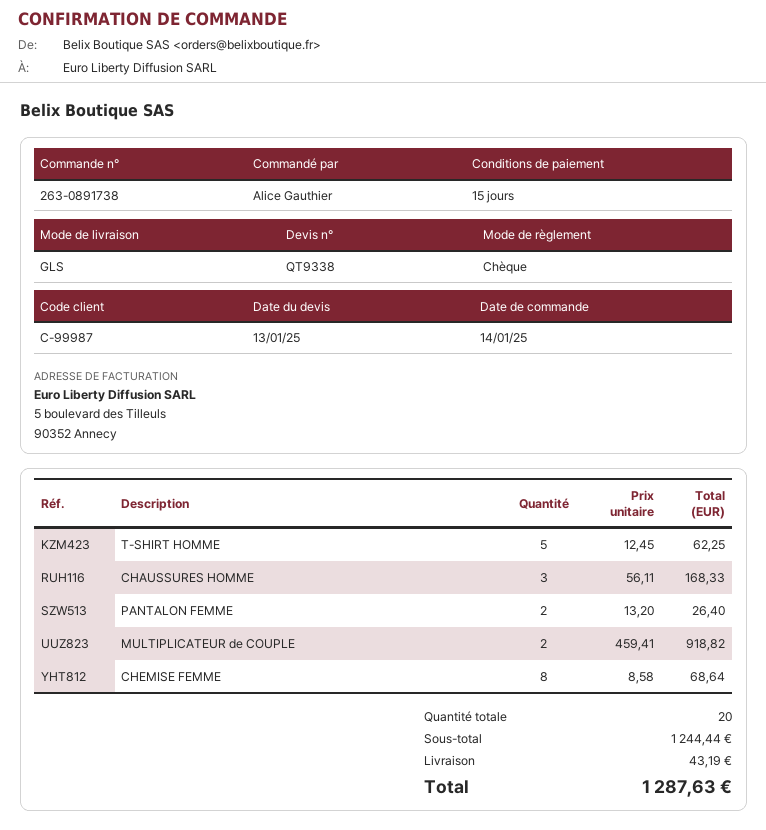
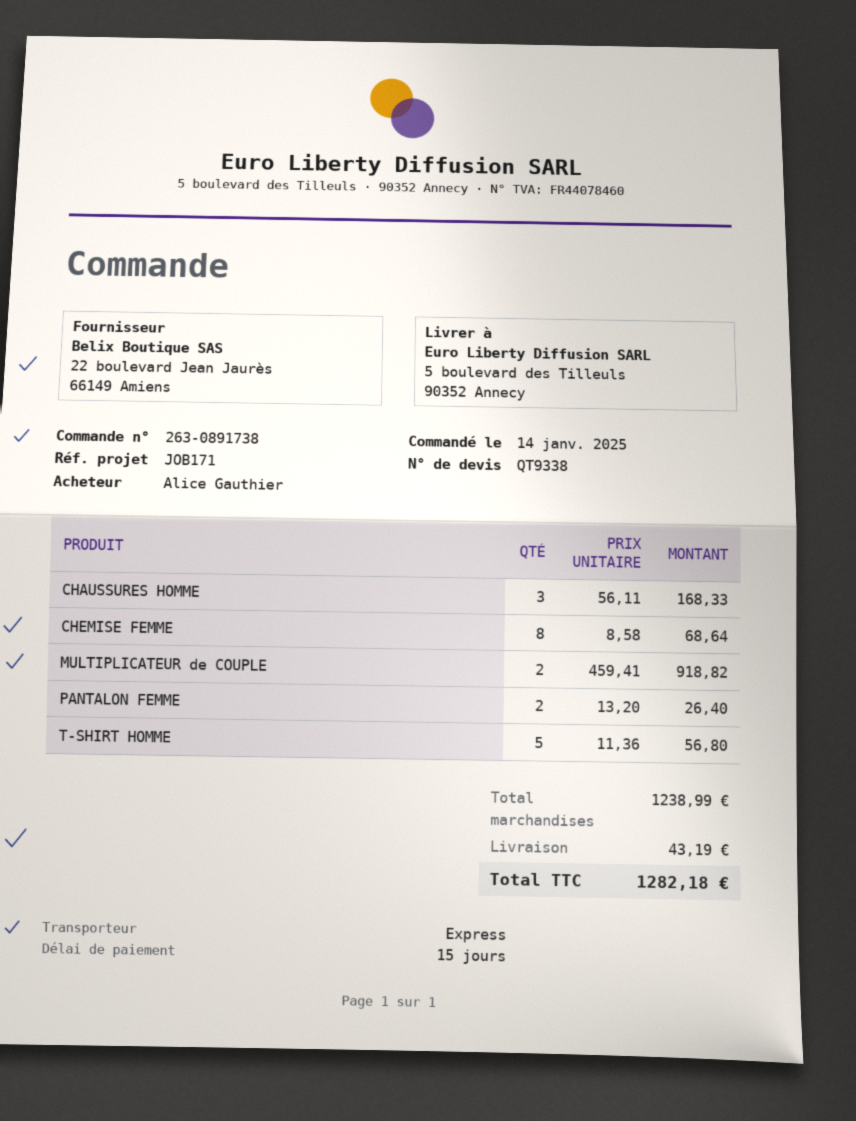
shipping method: GLS -> express
T-SHIRT HOMME: 5 x 12.45 = 62.25 -> 5 x 11.36 = 56.80
subtotal: 1244.44 -> 1238.99
total: 1287.63 -> 1282.18

